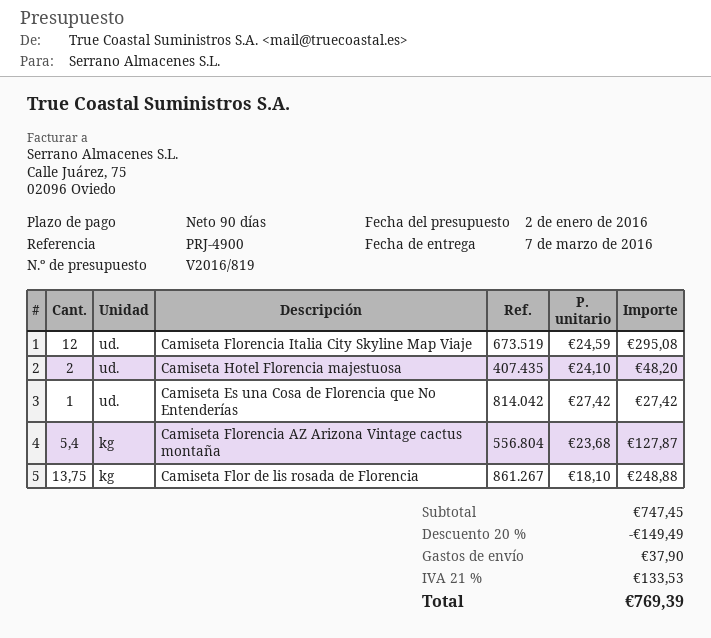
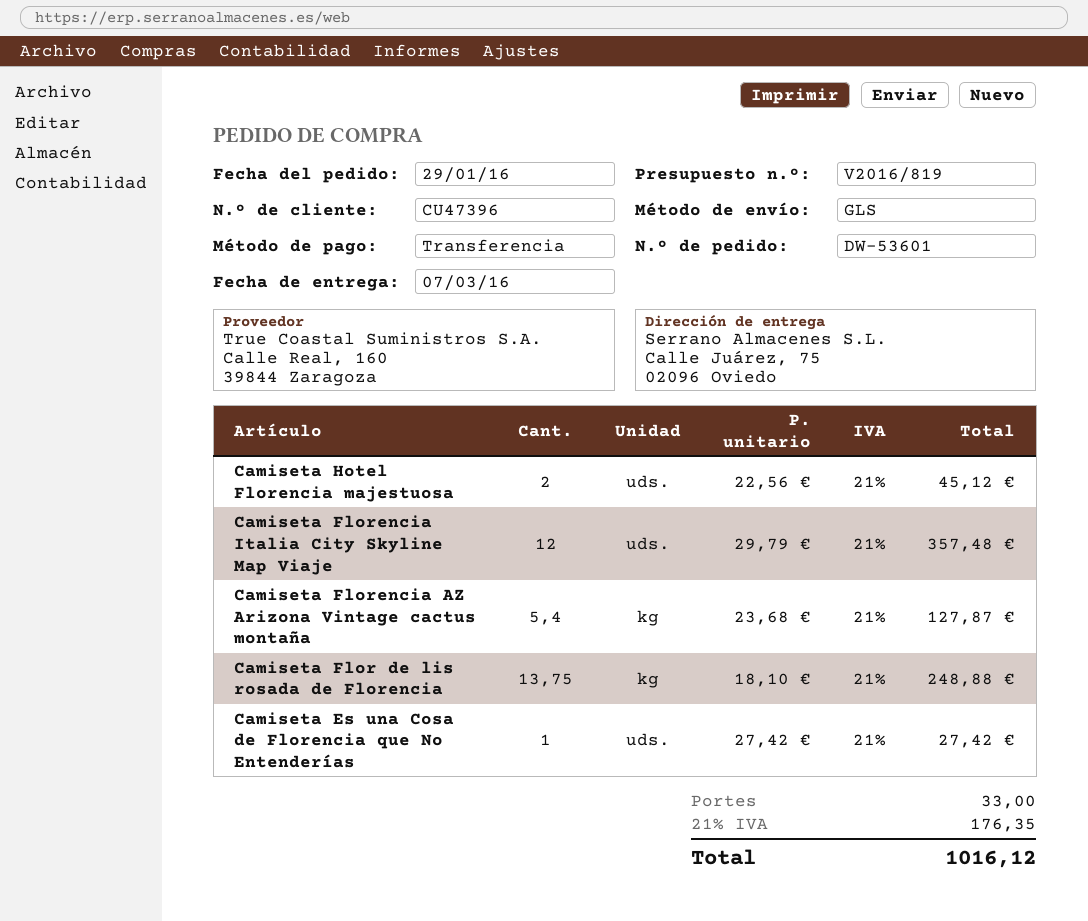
Camiseta Florencia Italia City Skyline Map Viaje: 12 x 24.59 = 295.08 -> 12 x 29.79 = 357.48
Camiseta Hotel Florencia majestuosa: 2 x 24.10 = 48.20 -> 2 x 22.56 = 45.12
discount: 20% = 149.49 -> none
shipping: 37.90 -> 33.00
tax: 21% = 133.53 -> 21% = 176.35
total: 769.39 -> 1016.12

